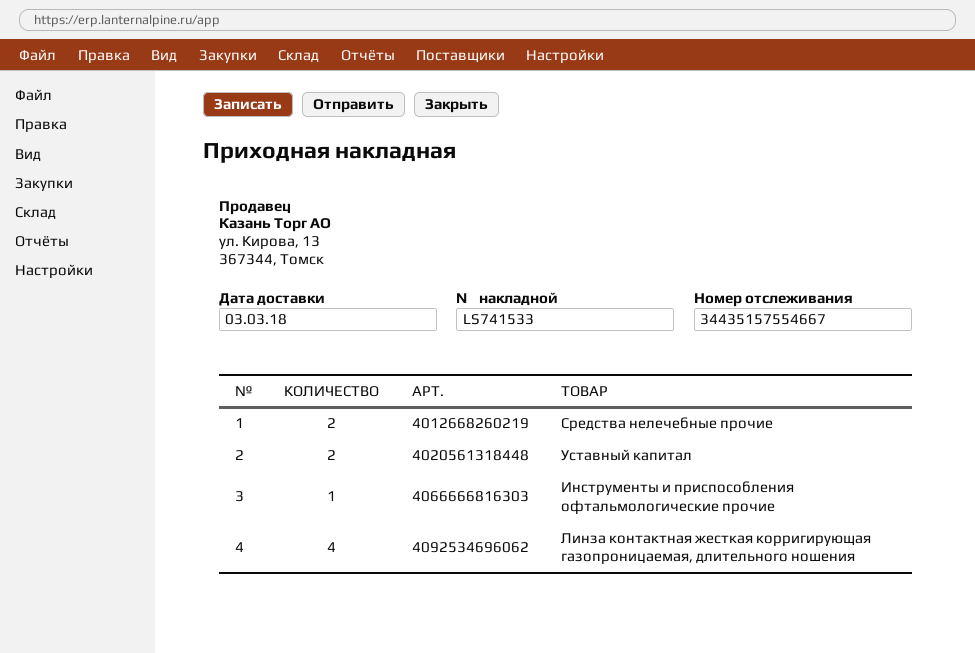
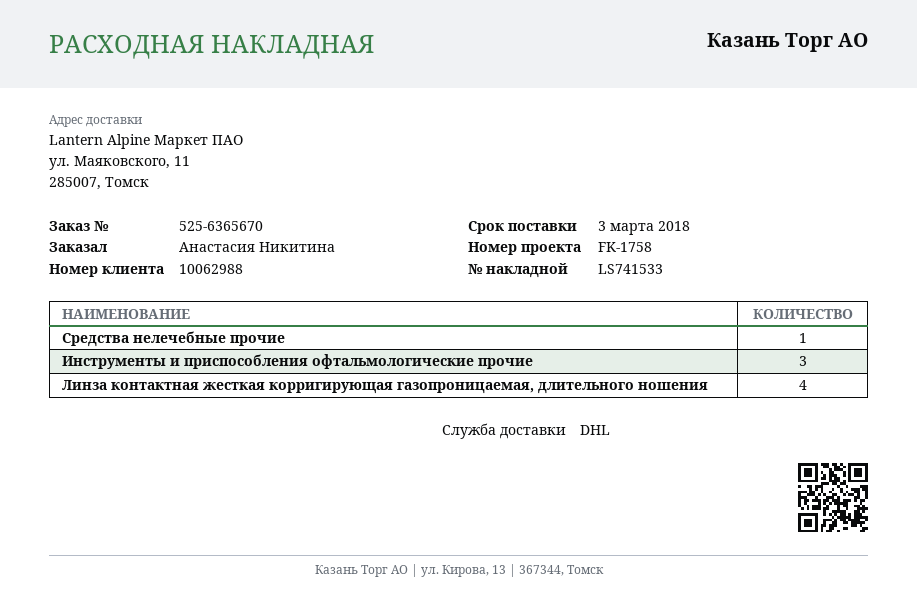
Средства нелечебные прочие: 2 -> 1
Уставный капитал: 2 -> none
Инструменты и приспособления офтальмологические прочие: 1 -> 3

